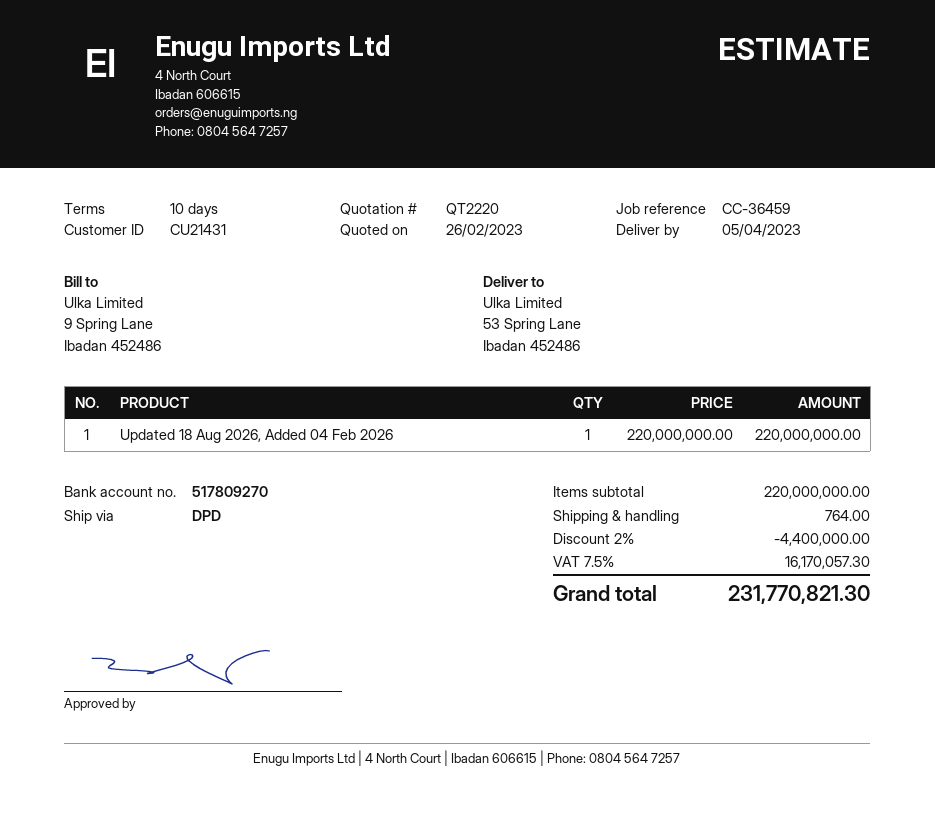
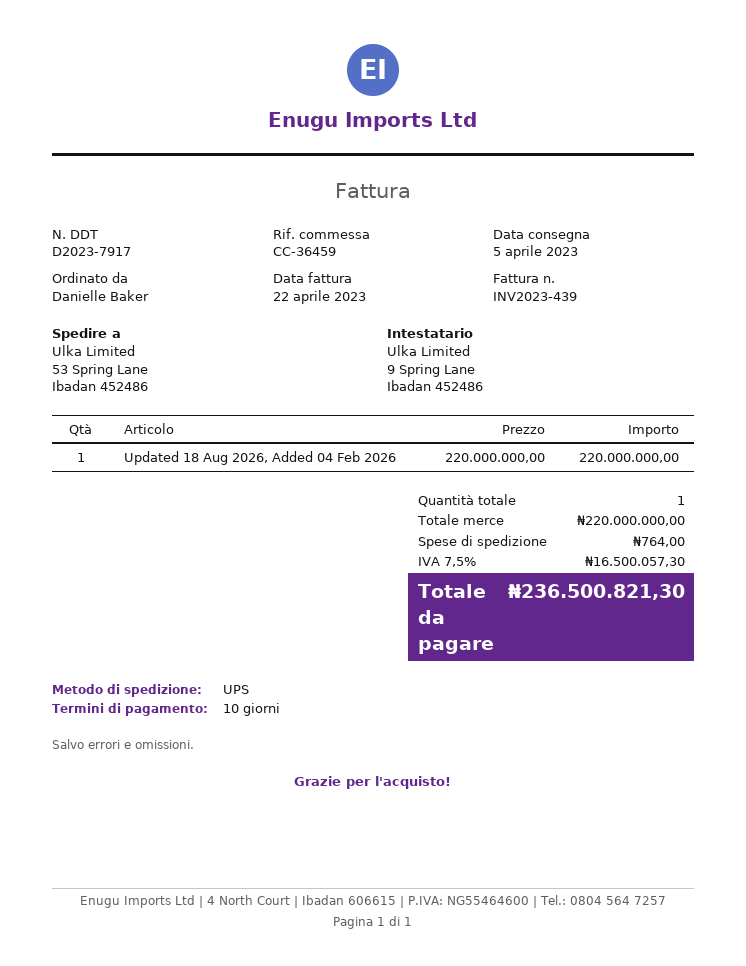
shipping method: DPD -> UPS
discount: 2% = 4400000.00 -> none
tax: 7.5% = 16170057.30 -> 7.5% = 16500057.30
total: 231770821.30 -> 236500821.30

